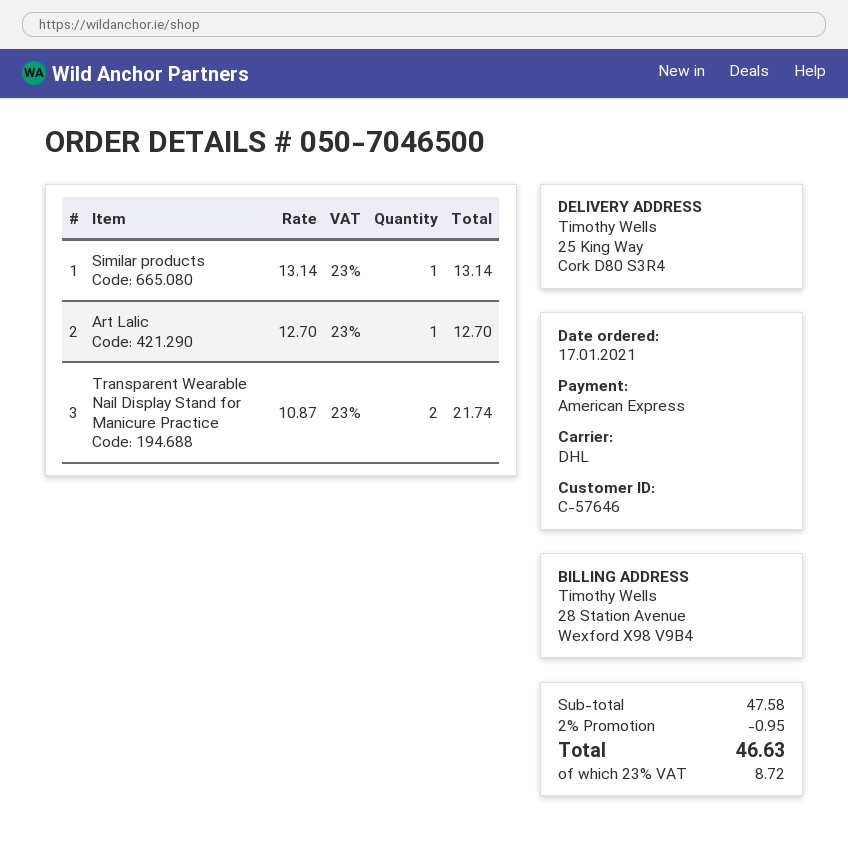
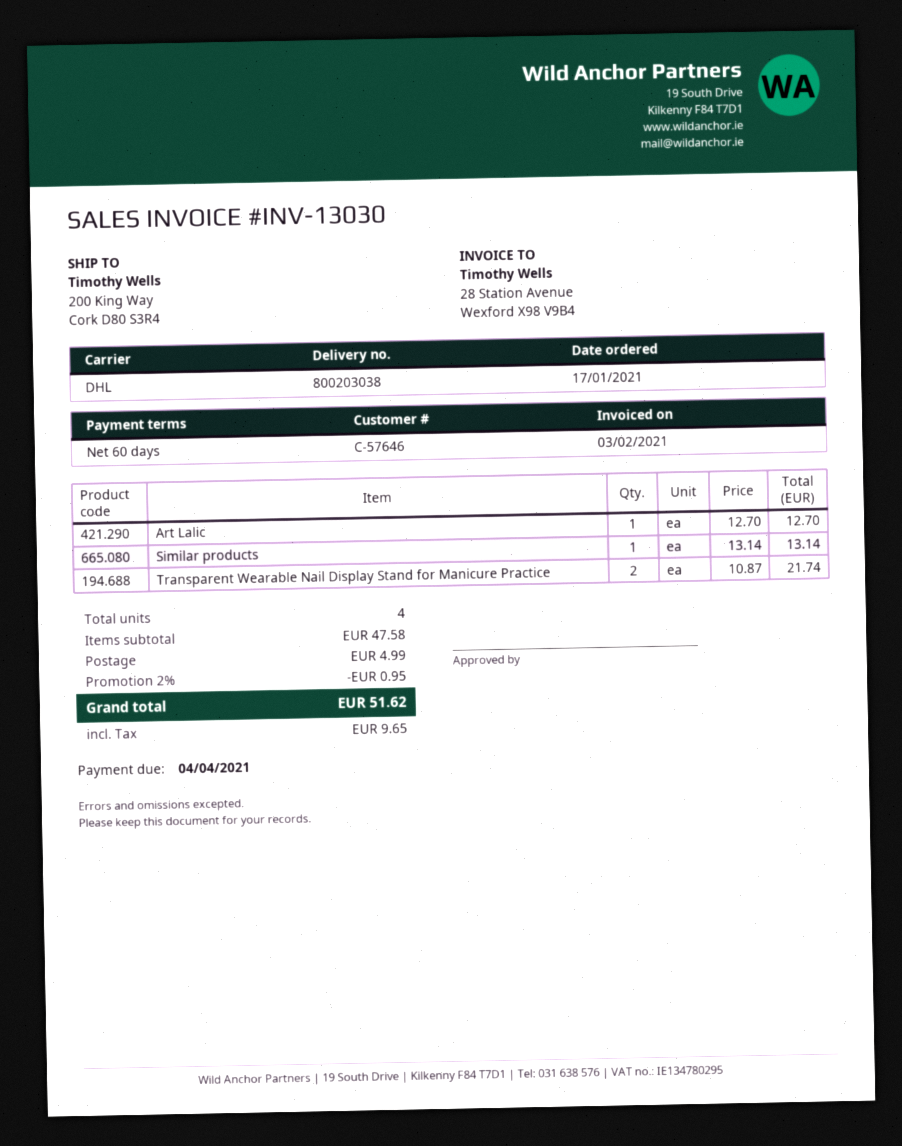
ship to: 25 King Way, Cork D80 S3R4 -> 200 King Way, Cork D80 S3R4
shipping: none -> 4.99
tax: 8.72 -> 9.65
total: 46.63 -> 51.62

